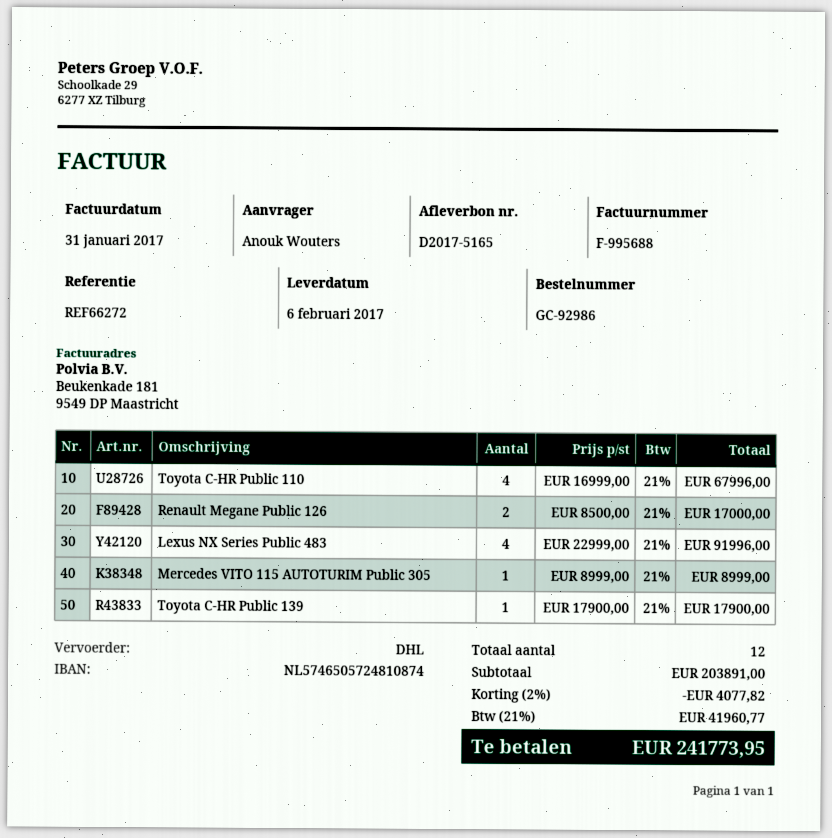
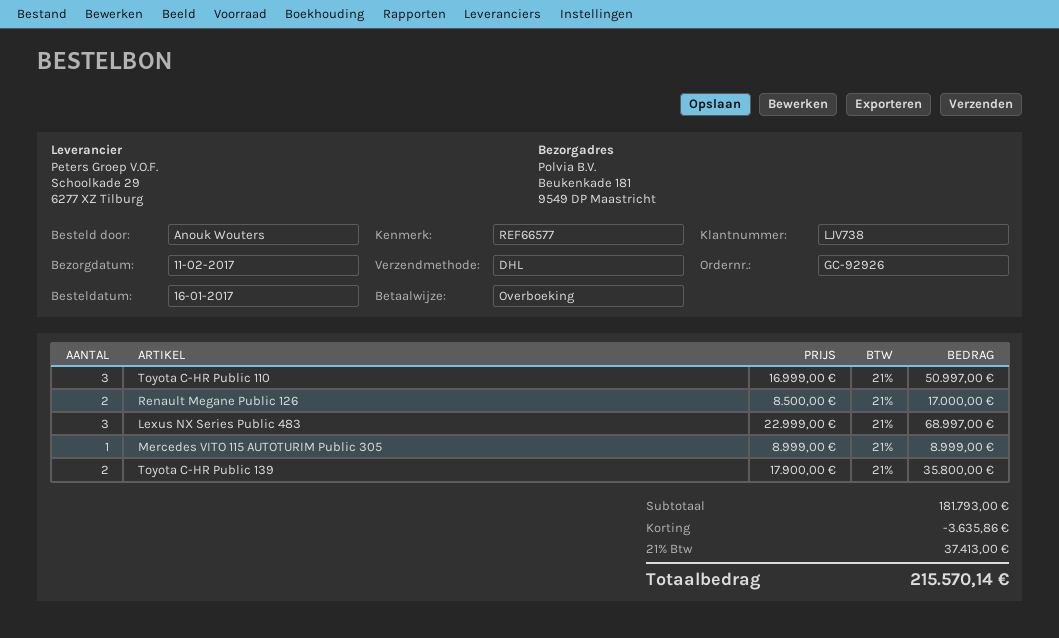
order number: GC-92986 -> GC-92926
delivery date: 2017-02-06 -> 2017-02-11
reference: REF66272 -> REF66577
Toyota C-HR Public 110: 4 x 16999.00 = 67996.00 -> 3 x 16999.00 = 50997.00
Lexus NX Series Public 483: 4 x 22999.00 = 91996.00 -> 3 x 22999.00 = 68997.00
Toyota C-HR Public 139: 1 x 17900.00 = 17900.00 -> 2 x 17900.00 = 35800.00
subtotal: 203891.00 -> 181793.00
discount: 4077.82 -> 3635.86
tax: 21% = 41960.77 -> 21% = 37413.00
total: 241773.95 -> 215570.14

